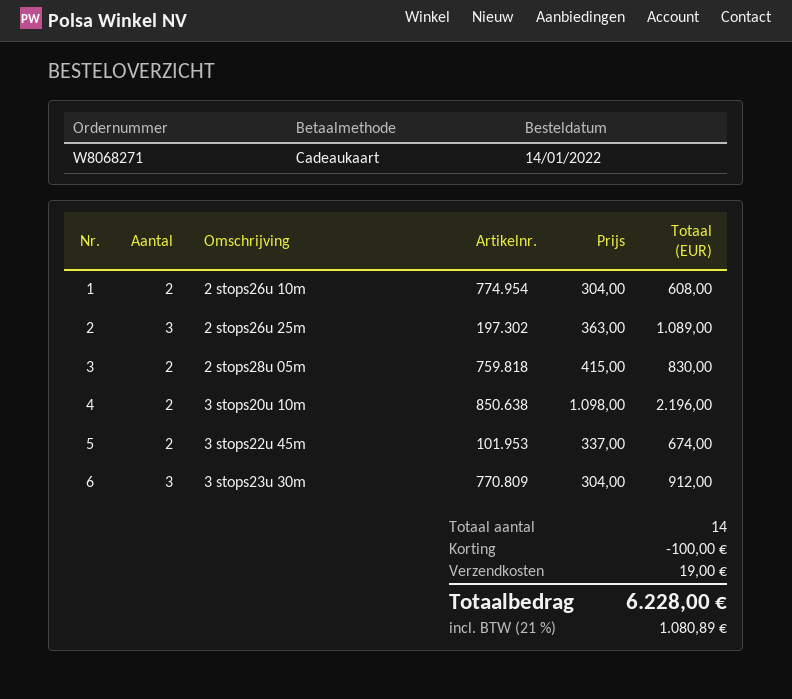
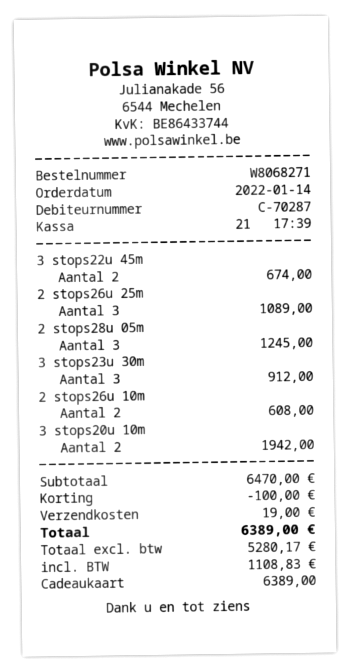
2 stops28u 05m: 2 for 830.00 -> 3 for 1245.00
3 stops20u 10m: 2 for 2196.00 -> 2 for 1942.00
tax: 1080.89 -> 1108.83
total: 6228.00 -> 6389.00

